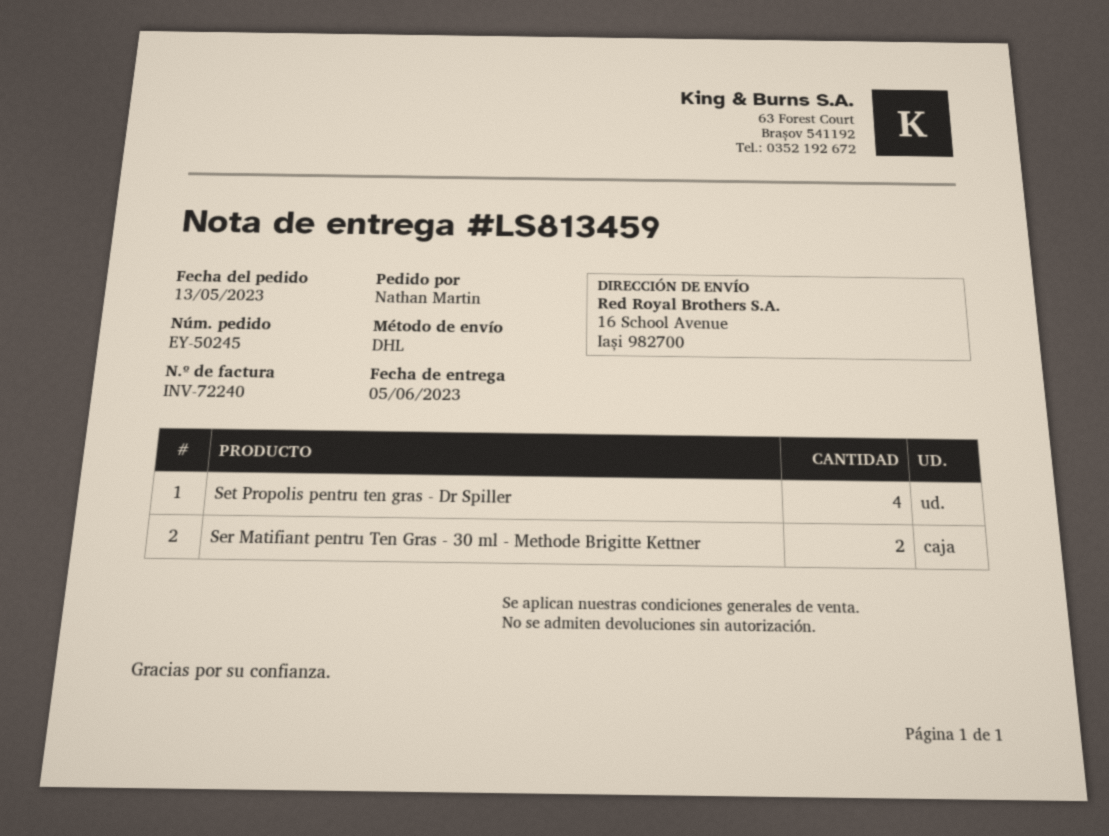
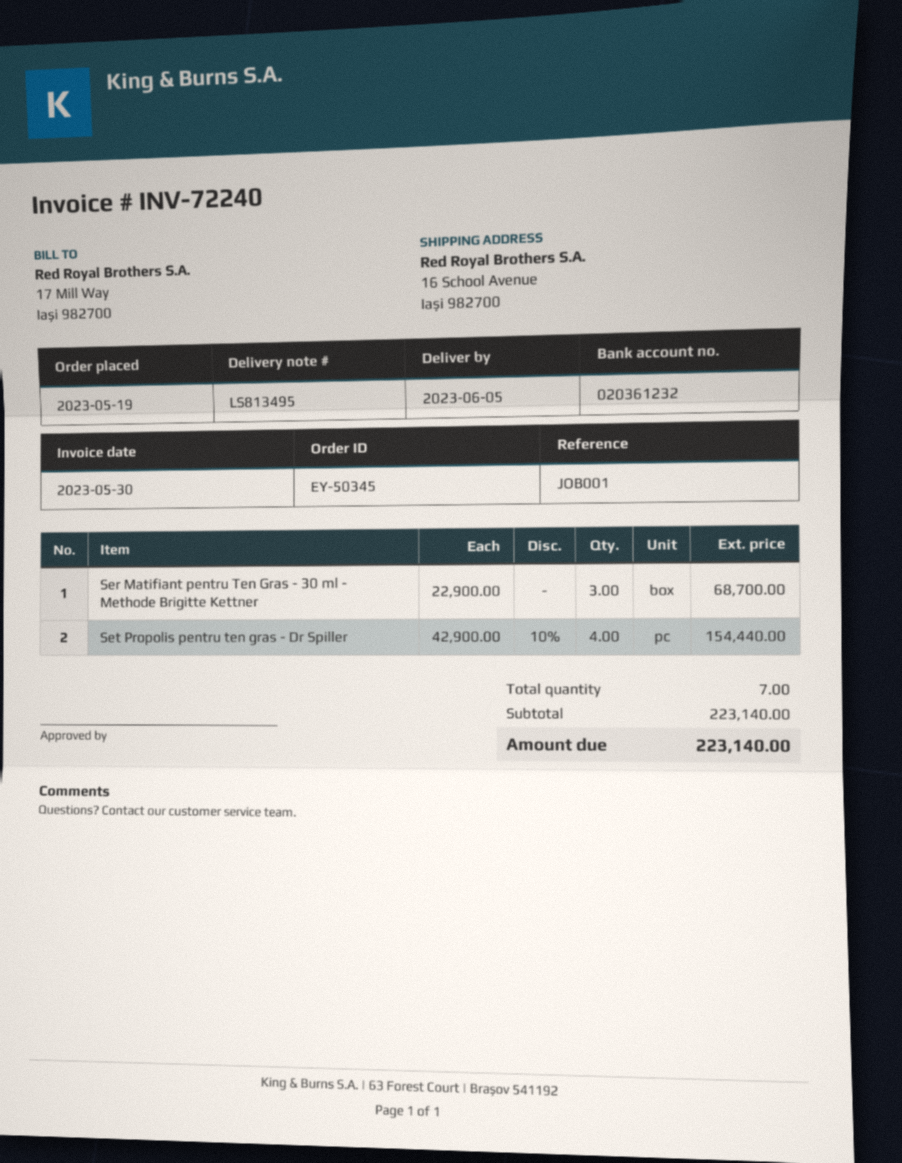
order number: EY-50245 -> EY-50345
order date: 2023-05-13 -> 2023-05-19
delivery note number: LS813459 -> LS813495
Ser Matifiant pentru Ten Gras - 30 ml - Methode Brigitte Kettner: 2 -> 3

